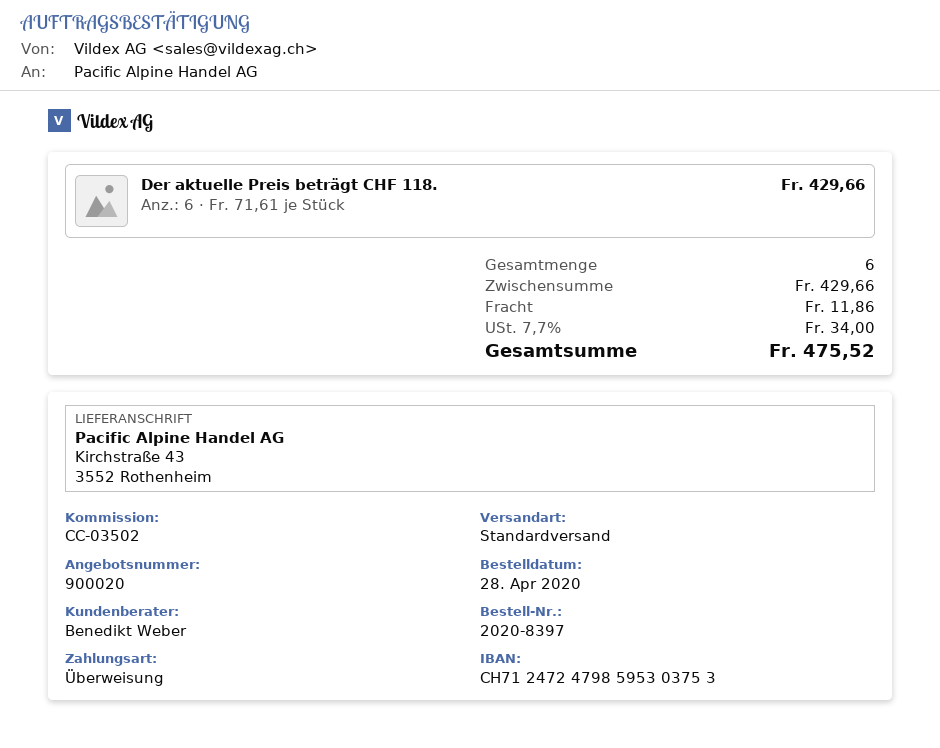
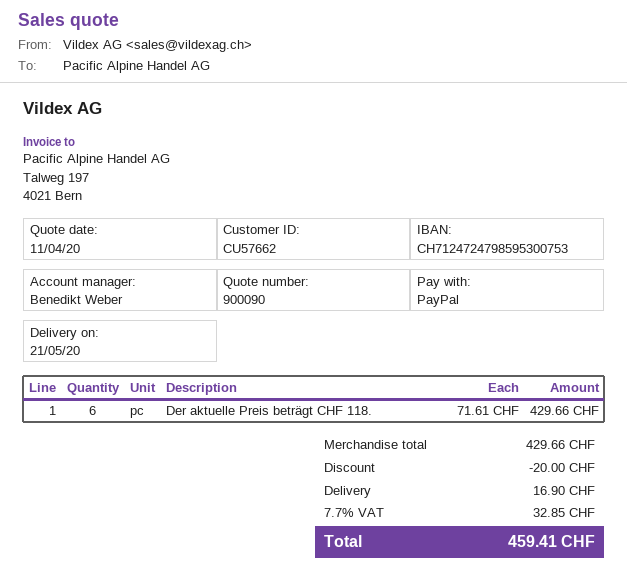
quote number: 900020 -> 900090
payment method: bank transfer -> PayPal
bank account: CH7124724798595303753 -> CH7124724798595300753
discount: none -> 20.00
shipping: 11.86 -> 16.90
tax: 7.7% = 34.00 -> 7.7% = 32.85
total: 475.52 -> 459.41

